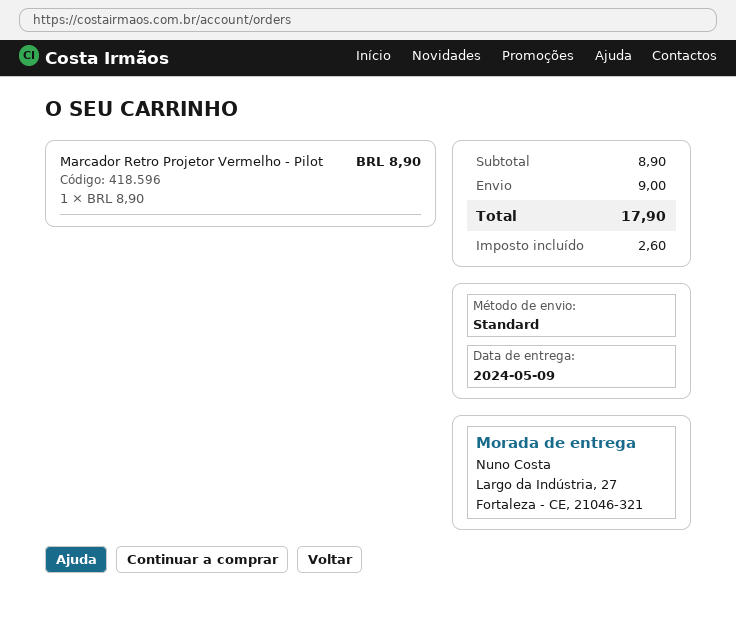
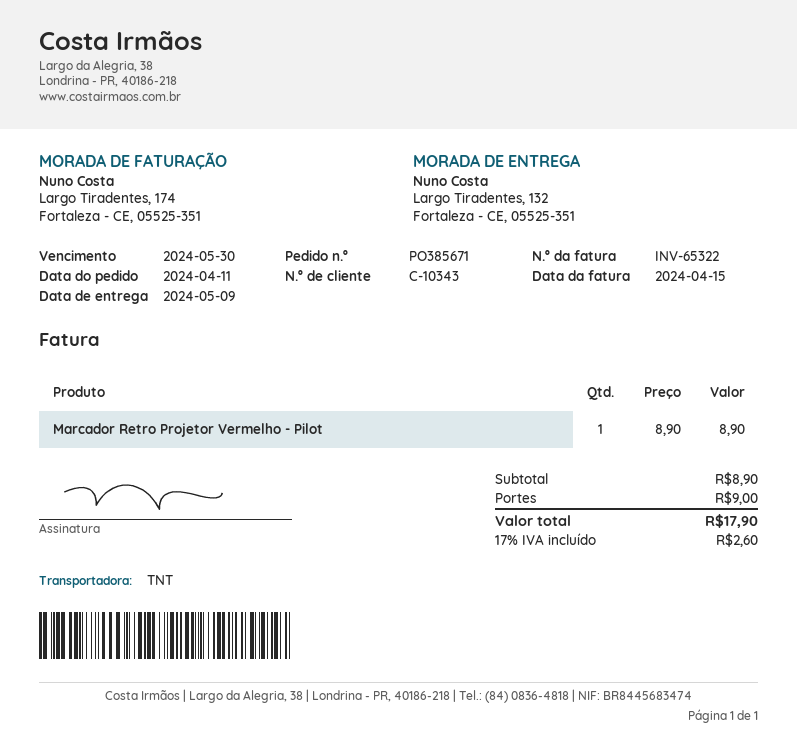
shipping method: standard -> TNT
ship to: Largo da Indústria, 27, Fortaleza - CE, 21046-321 -> Largo Tiradentes, 132, Fortaleza - CE, 05525-351

